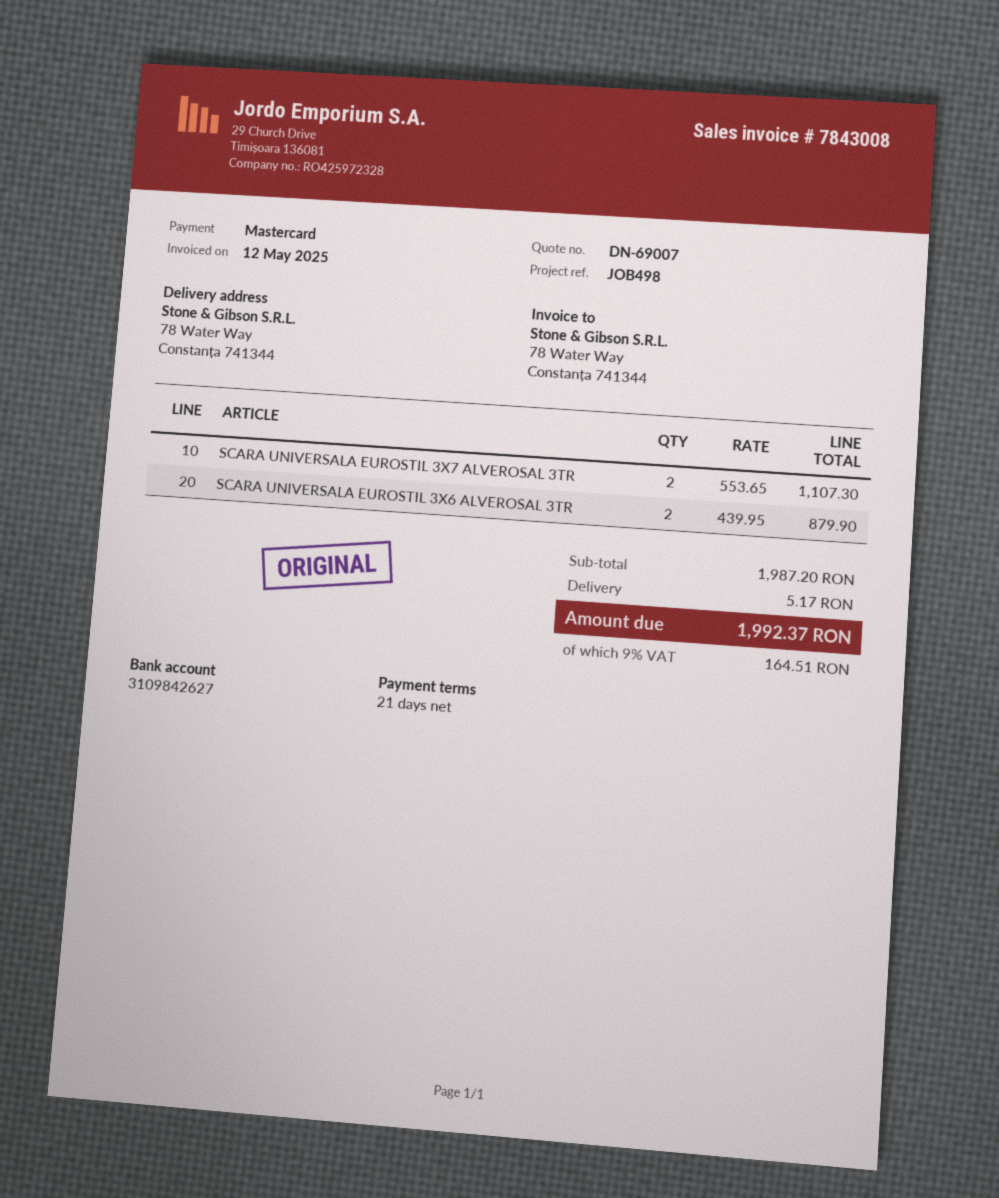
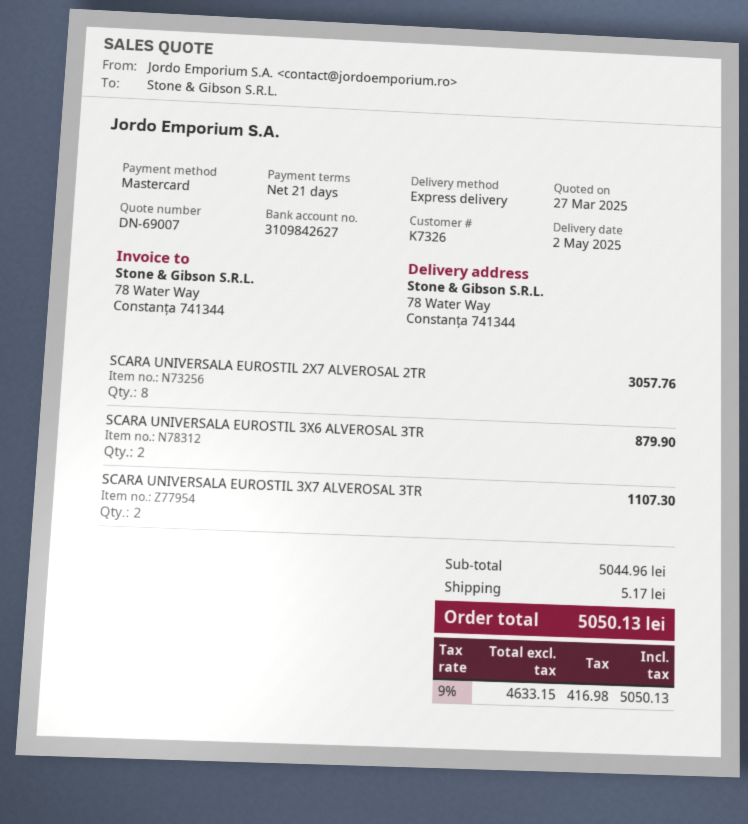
SCARA UNIVERSALA EUROSTIL 2X7 ALVEROSAL 2TR: none -> 8 for 3057.76
subtotal: 1987.20 -> 5044.96
tax: 9% = 164.51 -> 9% = 416.98
total: 1992.37 -> 5050.13

